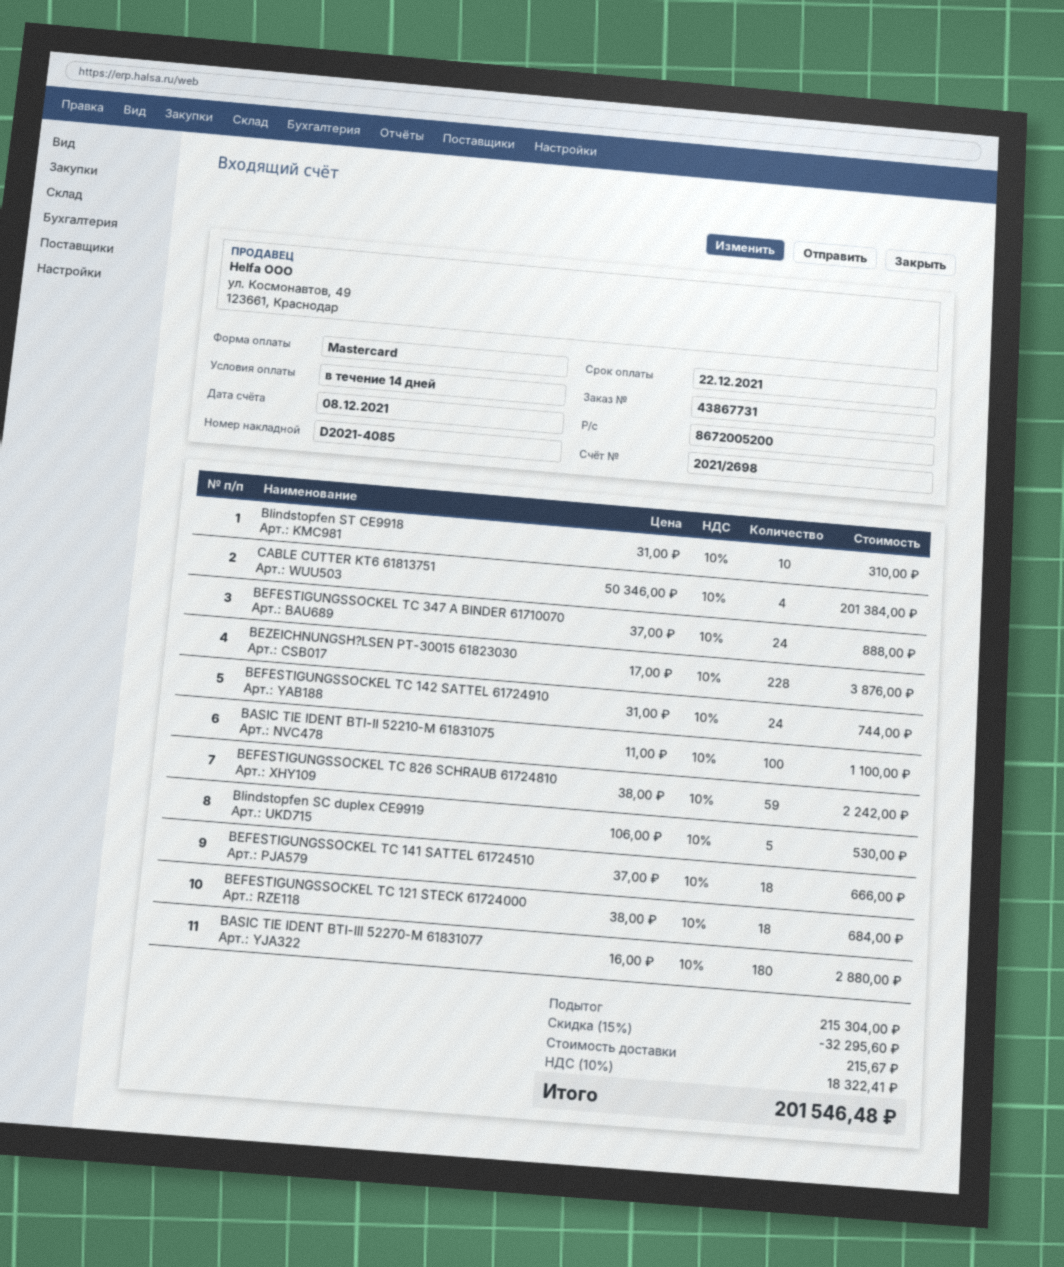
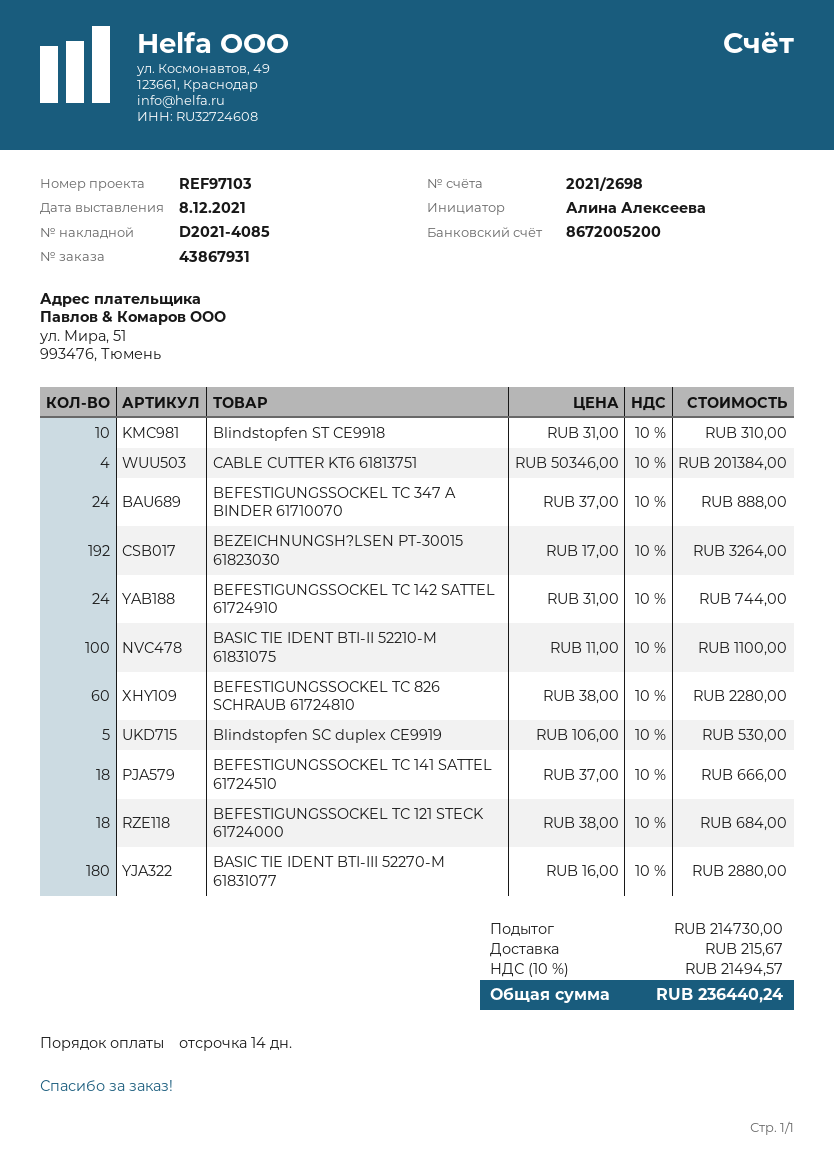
order number: 43867731 -> 43867931
BEZEICHNUNGSH?LSEN PT-30015 61823030: 228 x 17.00 = 3876.00 -> 192 x 17.00 = 3264.00
BEFESTIGUNGSSOCKEL TC 826 SCHRAUB 61724810: 59 x 38.00 = 2242.00 -> 60 x 38.00 = 2280.00
subtotal: 215304.00 -> 214730.00
discount: 15% = 32295.60 -> none
tax: 10% = 18322.41 -> 10% = 21494.57
total: 201546.48 -> 236440.24

